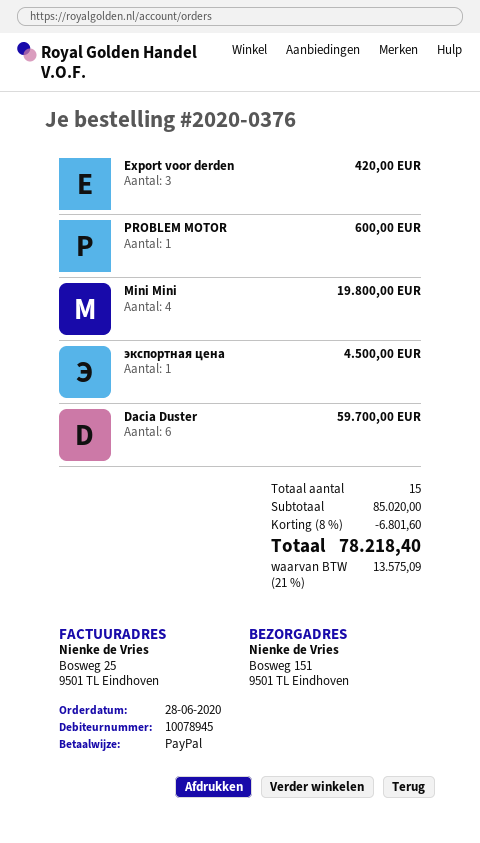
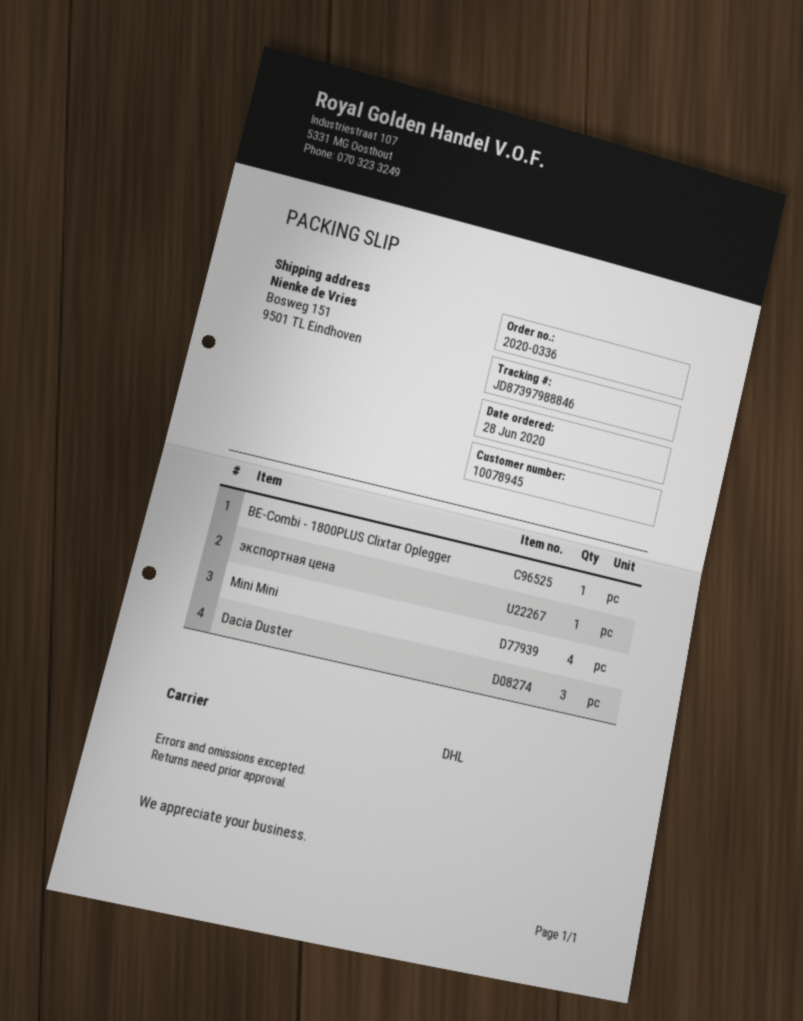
order number: 2020-0376 -> 2020-0336
Export voor derden: 3 -> none
PROBLEM MOTOR: 1 -> none
Dacia Duster: 6 -> 3
BE-Combi - 1800PLUS Clixtar Oplegger: none -> 1

